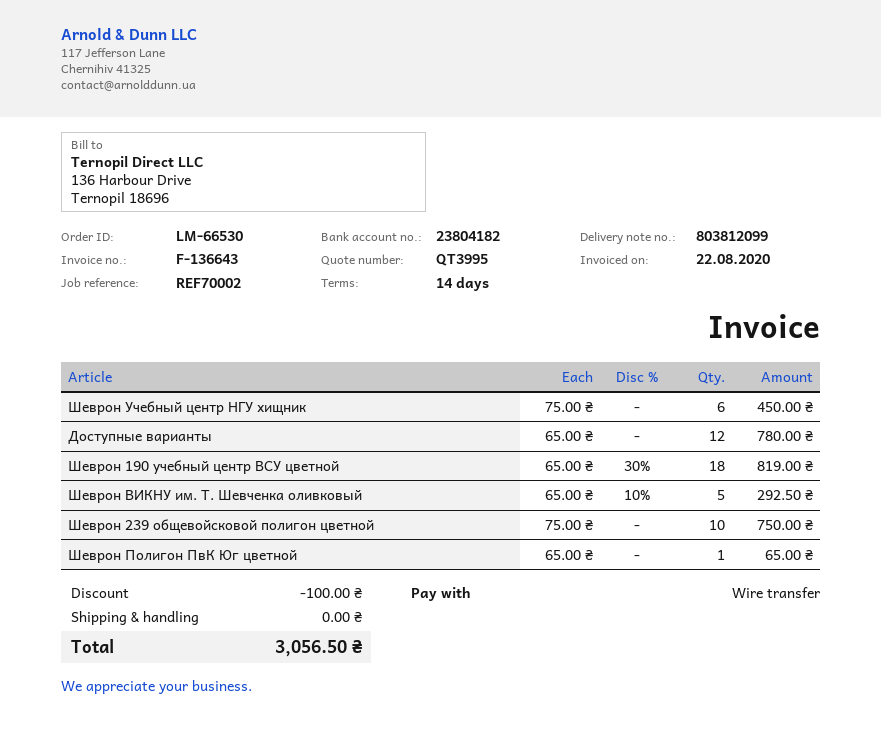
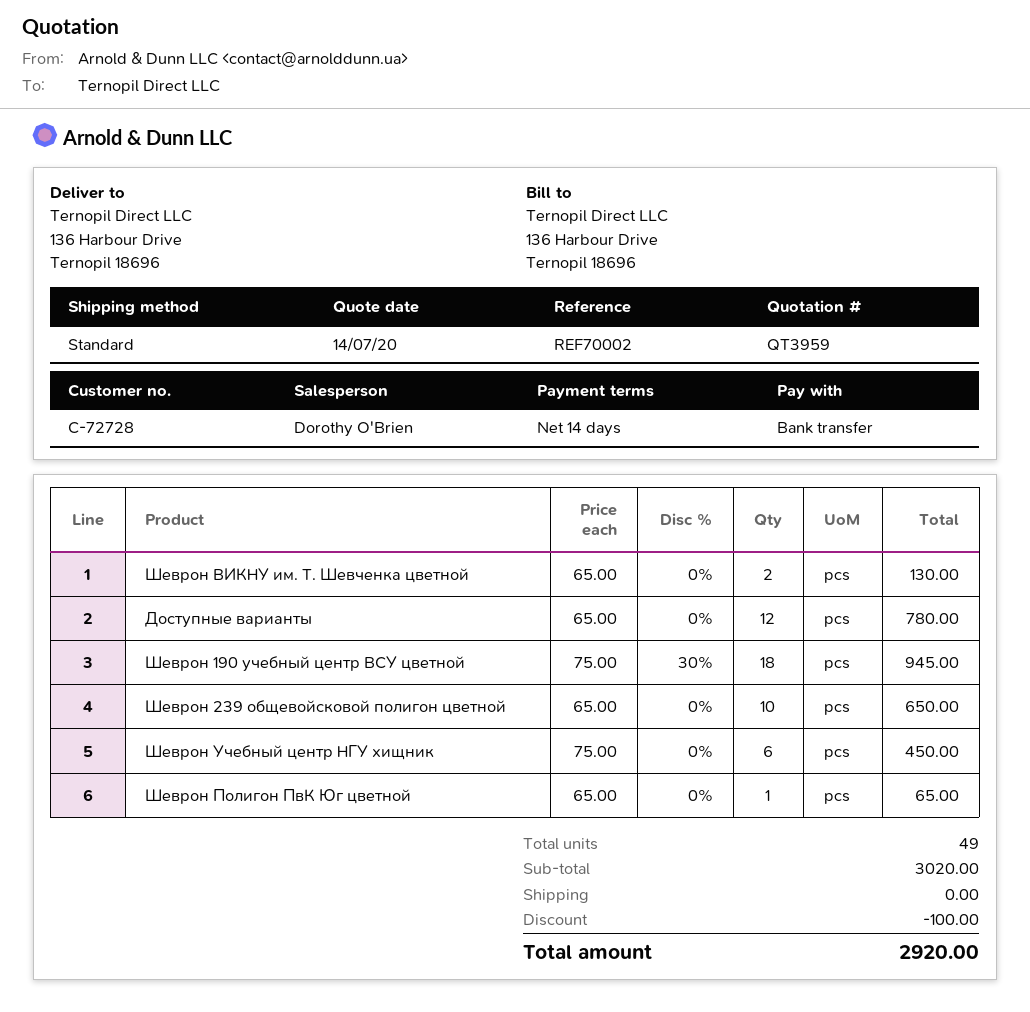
quote number: QT3995 -> QT3959
Шеврон 190 учебный центр ВСУ цветной: 18 x 65.00 - 30% = 819.00 -> 18 x 75.00 - 30% = 945.00
Шеврон ВИКНУ им. Т. Шевченка оливковый: 5 x 65.00 - 10% = 292.50 -> none
Шеврон 239 общевойсковой полигон цветной: 10 x 75.00 = 750.00 -> 10 x 65.00 = 650.00
Шеврон ВИКНУ им. Т. Шевченка цветной: none -> 2 x 65.00 = 130.00
total: 3056.50 -> 2920.00

